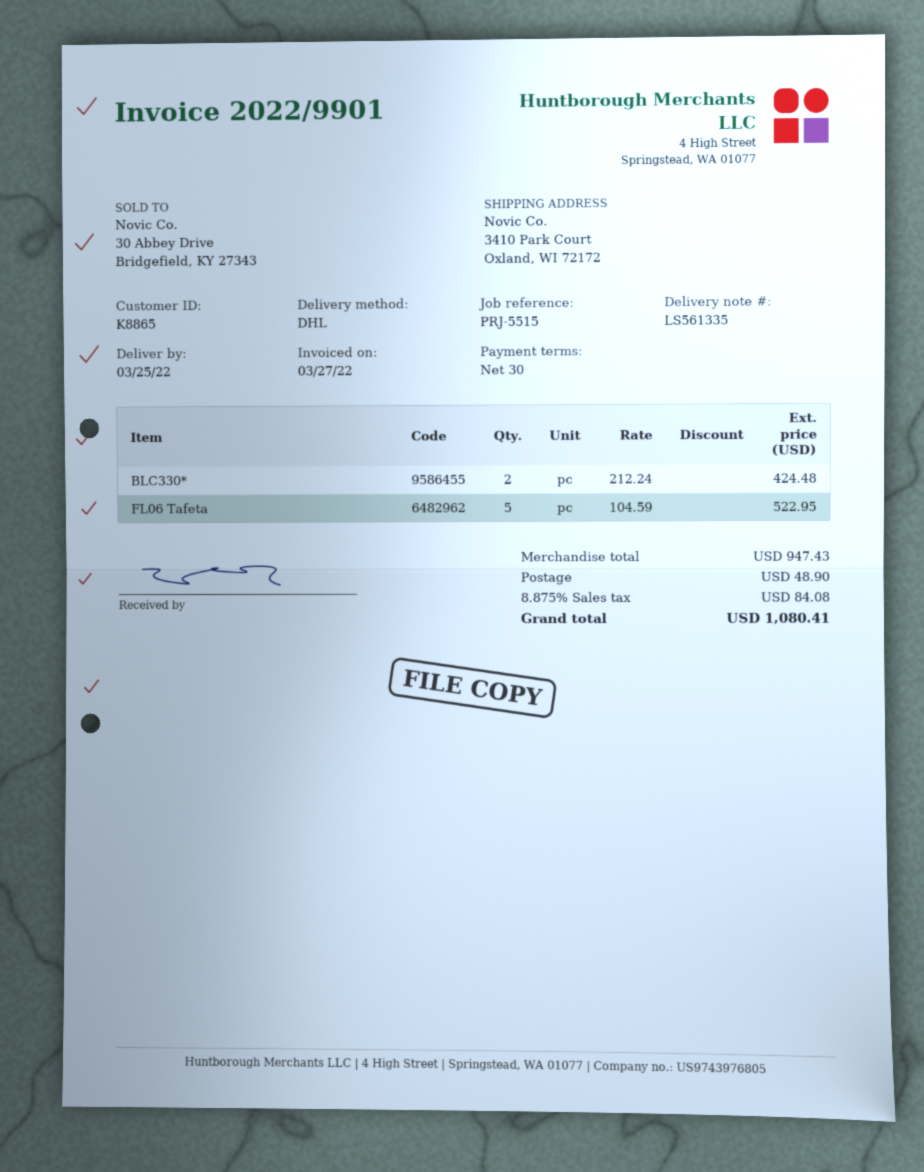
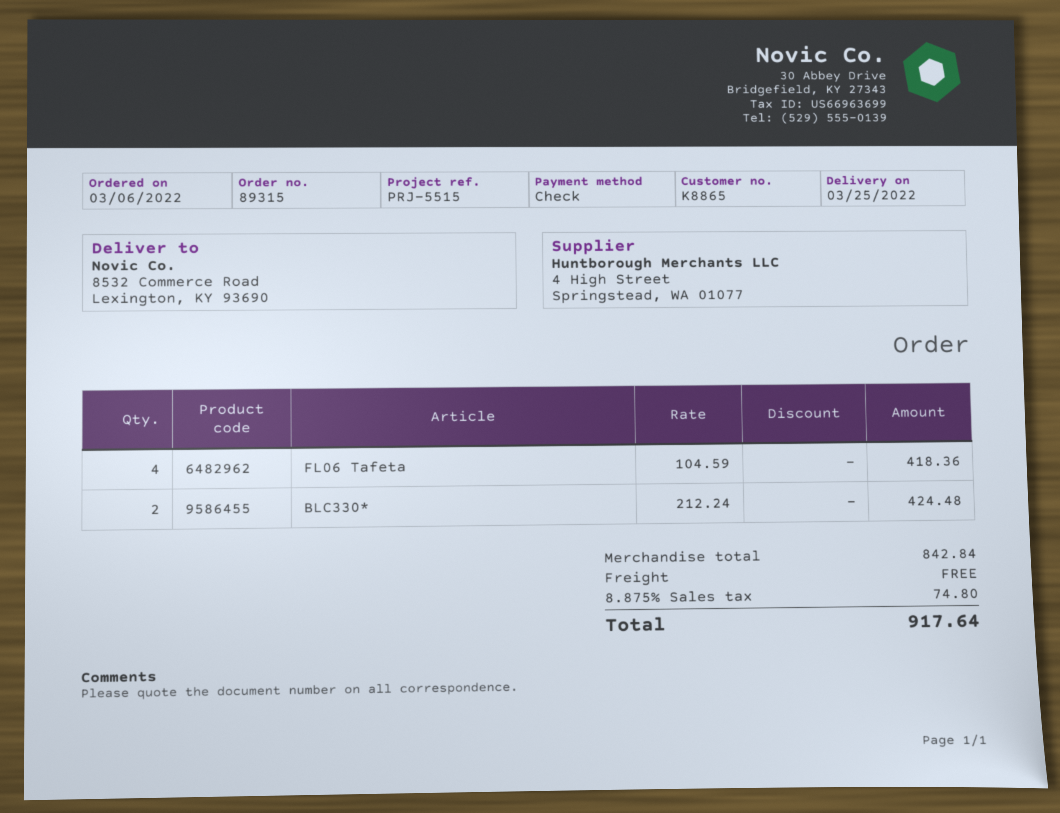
ship to: 3410 Park Court, Oxland, WI 72172 -> 8532 Commerce Road, Lexington, KY 93690
FL06 Tafeta: 5 x 104.59 = 522.95 -> 4 x 104.59 = 418.36
subtotal: 947.43 -> 842.84
shipping: 48.90 -> 0.00
tax: 8.875% = 84.08 -> 8.875% = 74.80
total: 1080.41 -> 917.64

